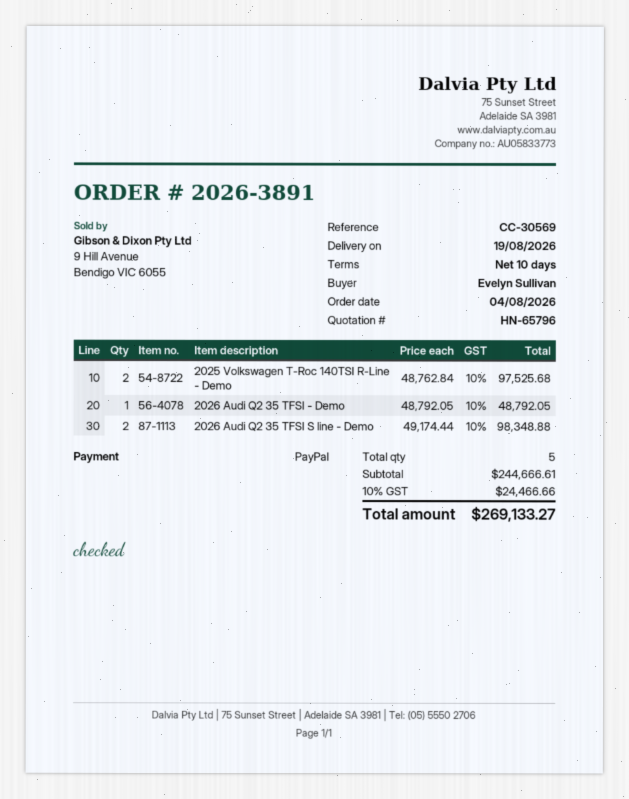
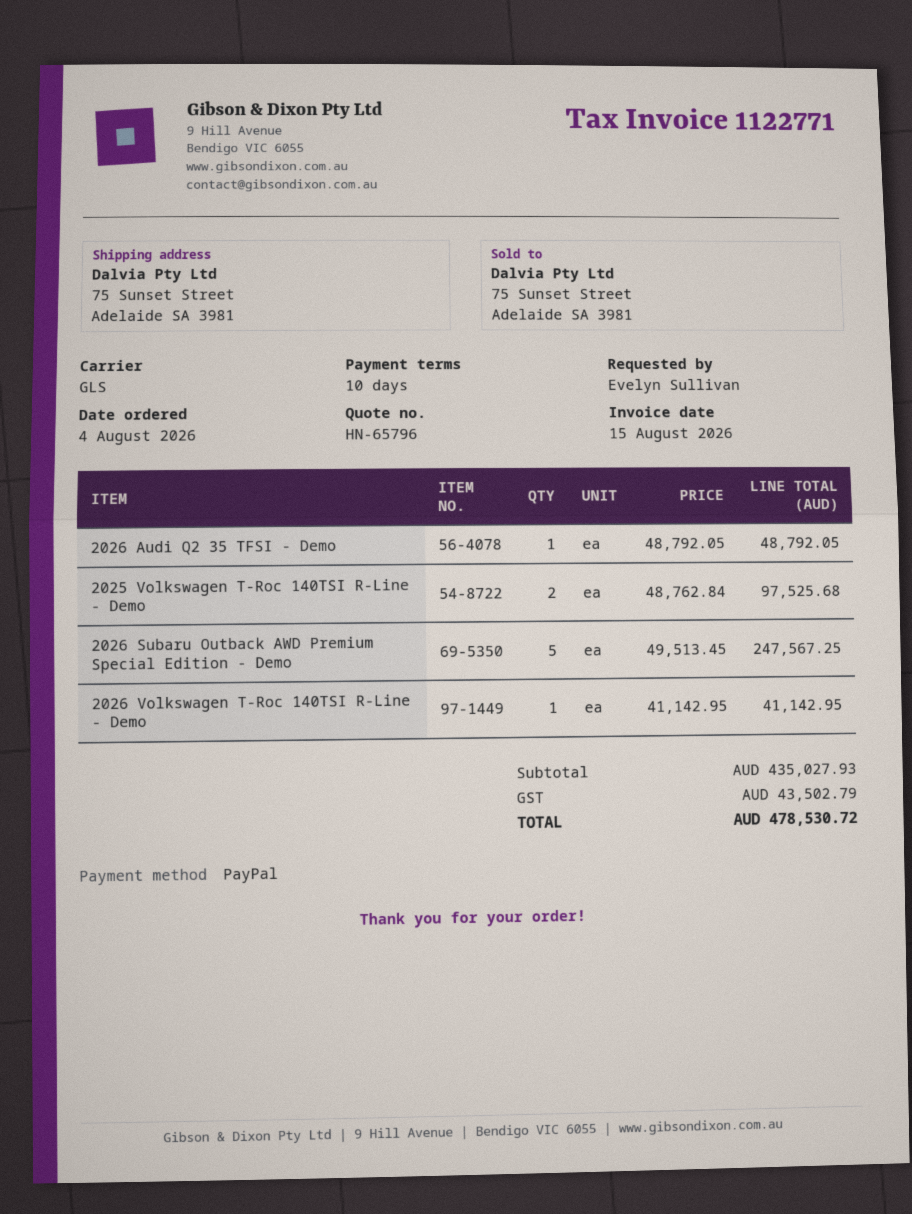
2026 Audi Q2 35 TFSI S line - Demo: 2 x 49174.44 = 98348.88 -> none
2026 Subaru Outback AWD Premium Special Edition - Demo: none -> 5 x 49513.45 = 247567.25
2026 Volkswagen T-Roc 140TSI R-Line - Demo: none -> 1 x 41142.95 = 41142.95
subtotal: 244666.61 -> 435027.93
tax: 24466.66 -> 43502.79
total: 269133.27 -> 478530.72

